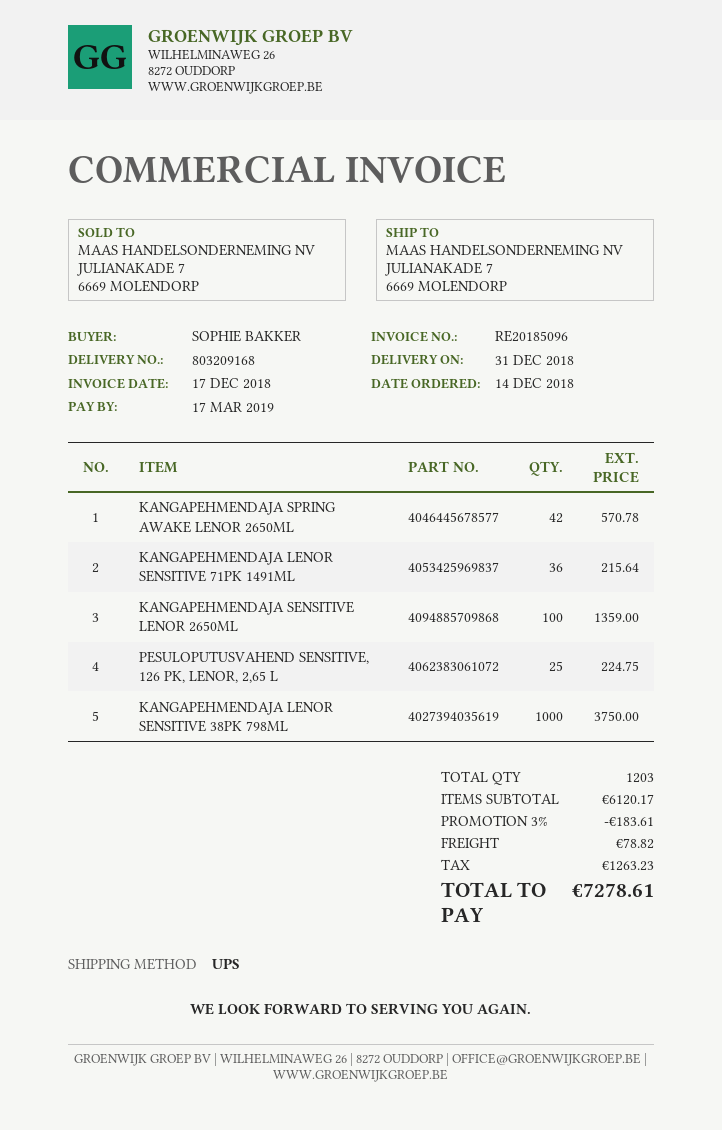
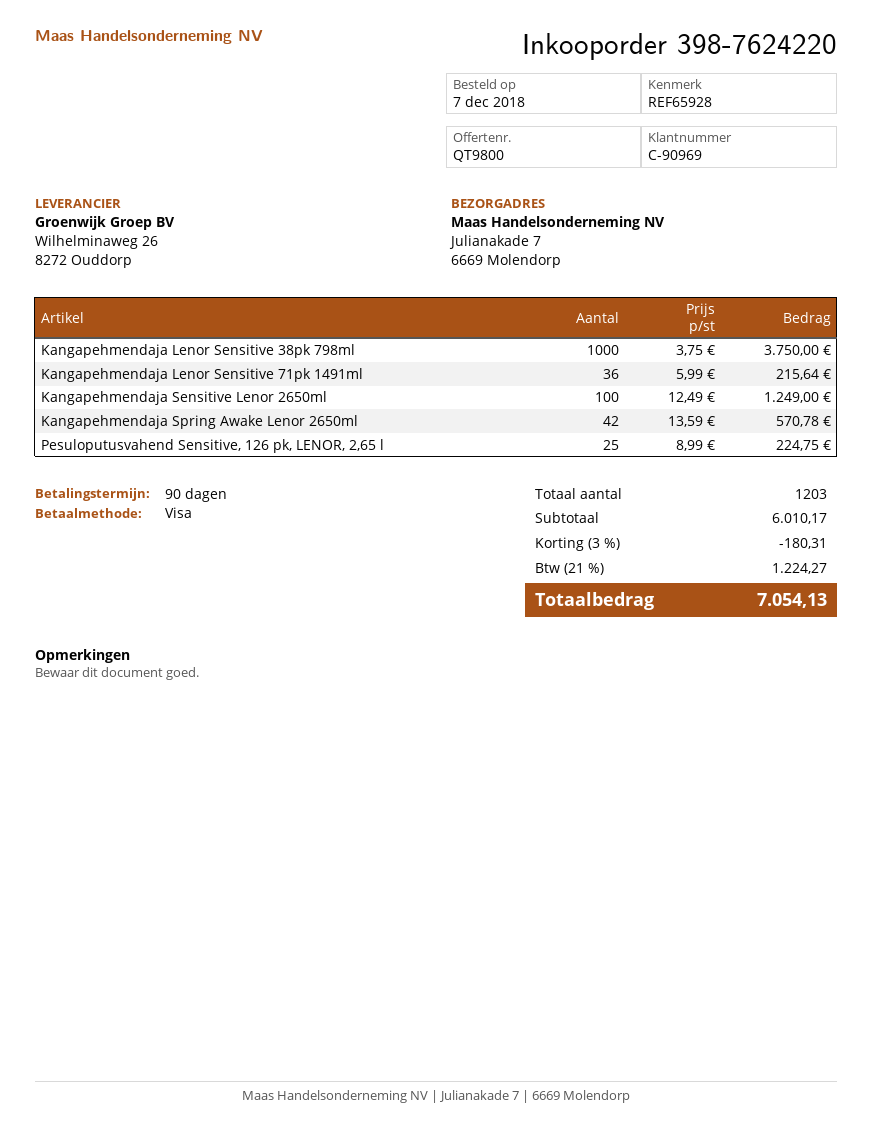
order date: 2018-12-14 -> 2018-12-07
KANGAPEHMENDAJA SENSITIVE LENOR 2650ML: 100 for 1359.00 -> 100 for 1249.00
subtotal: 6120.17 -> 6010.17
discount: 3% = 183.61 -> 3% = 180.31
shipping: 78.82 -> none
tax: 1263.23 -> 1224.27
total: 7278.61 -> 7054.13

